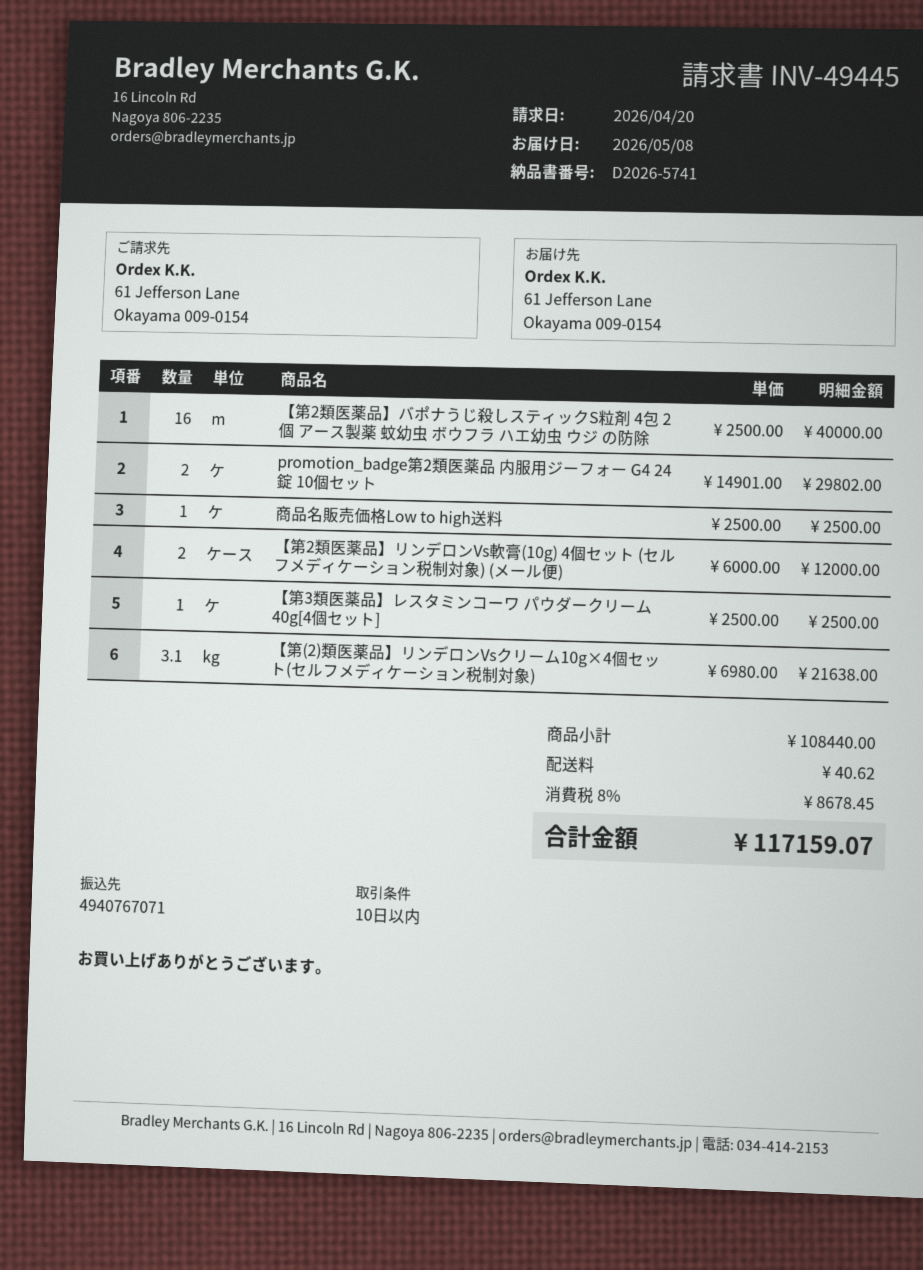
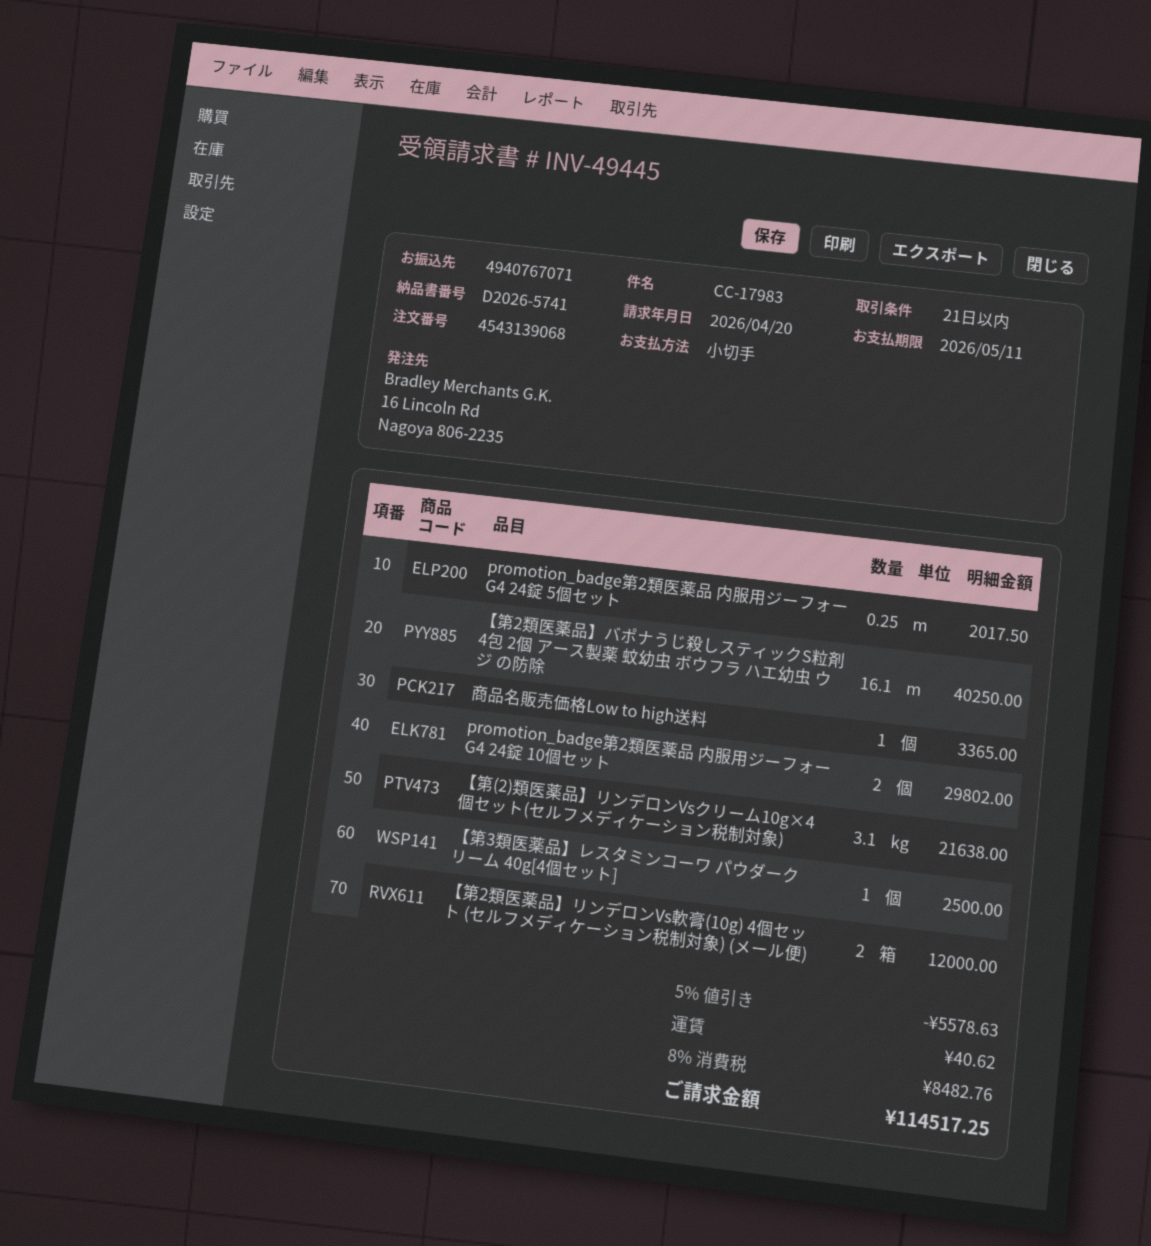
payment terms: 10 days -> 21 days
【第2類医薬品】バポナうじ殺しスティックS粒剤 4包 2個 アース製薬 蚊幼虫 ボウフラ ハエ幼虫 ウジ の防除: 16 for 40000.00 -> 16.1 for 40250.00
商品名販売価格Low to high送料: 1 for 2500.00 -> 1 for 3365.00
promotion_badge第2類医薬品 内服用ジーフォー G4 24錠 5個セット: none -> 0.25 for 2017.50
discount: none -> 5% = 5578.63
tax: 8% = 8678.45 -> 8% = 8482.76
total: 117159.07 -> 114517.25

